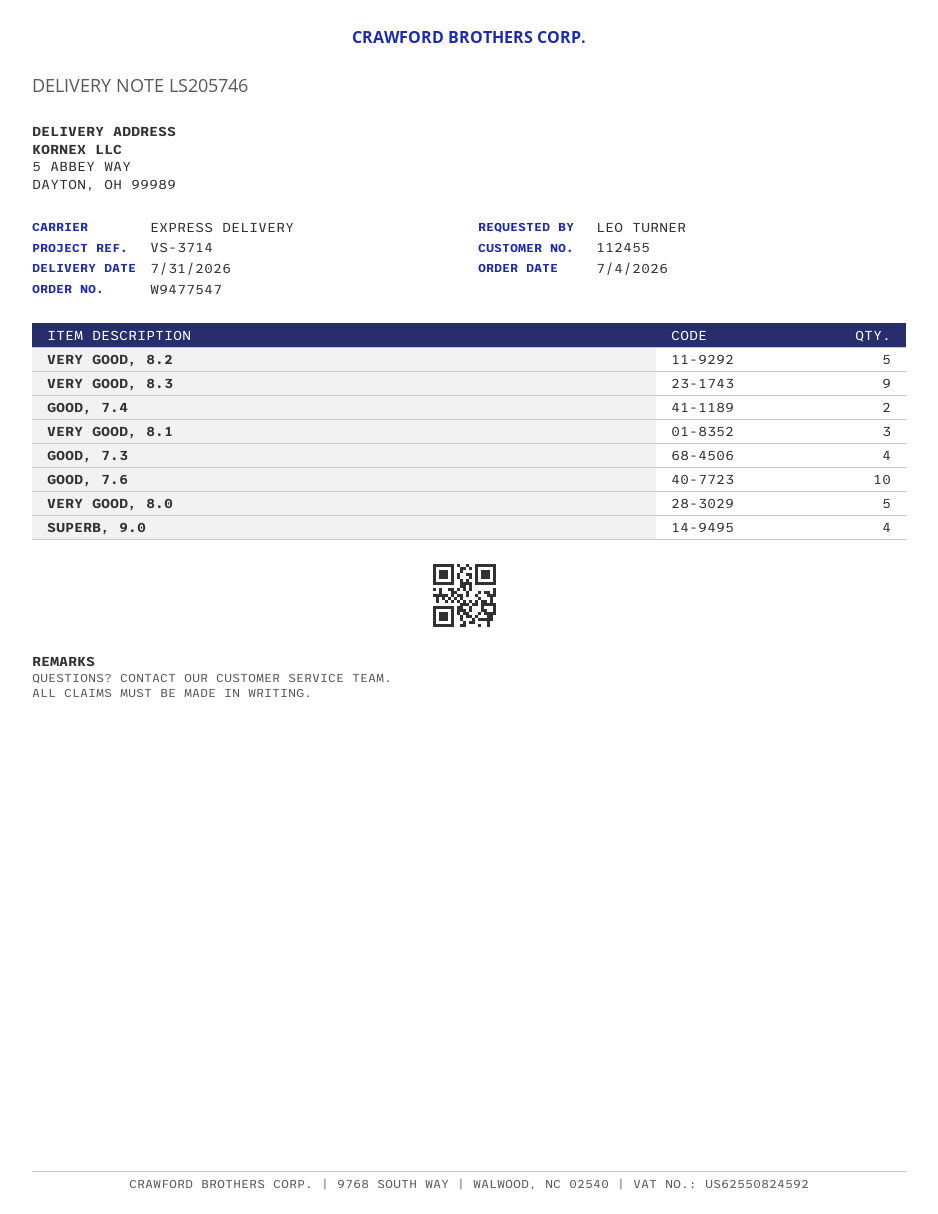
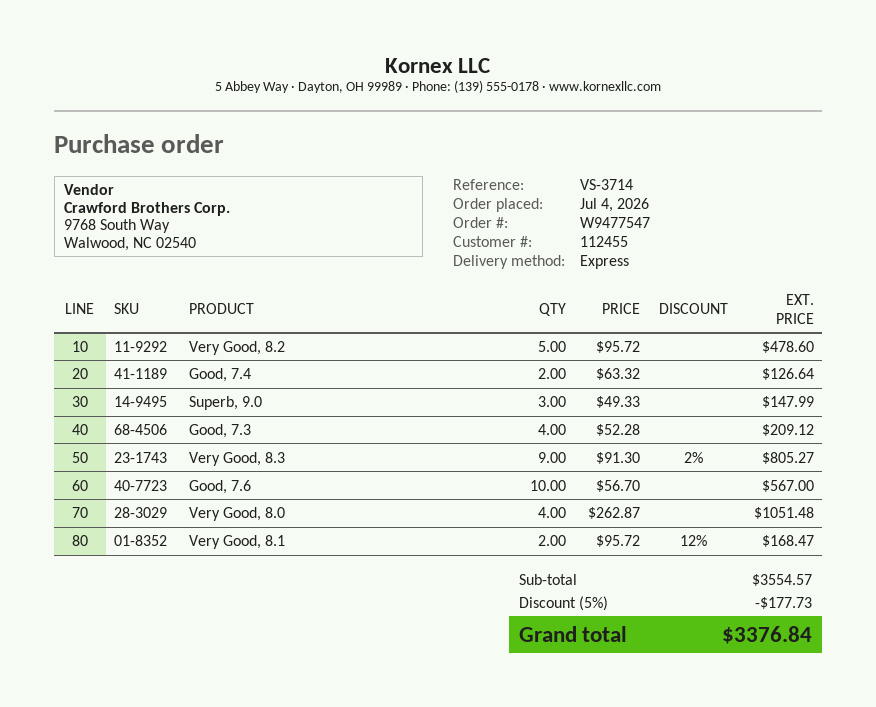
VERY GOOD, 8.1: 3 -> 2
VERY GOOD, 8.0: 5 -> 4
SUPERB, 9.0: 4 -> 3

